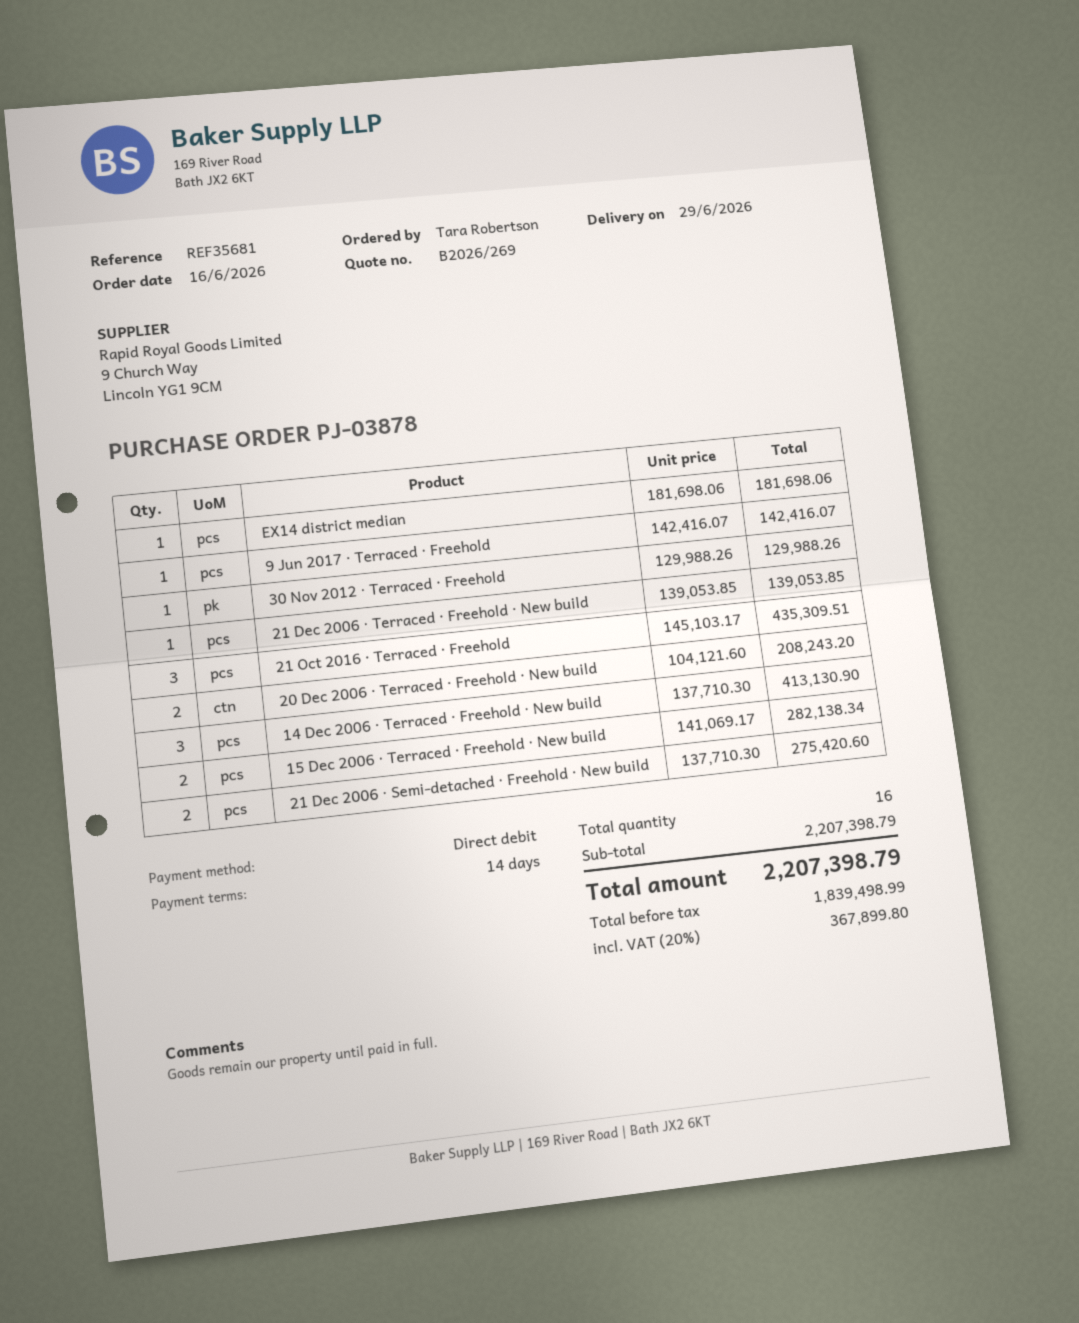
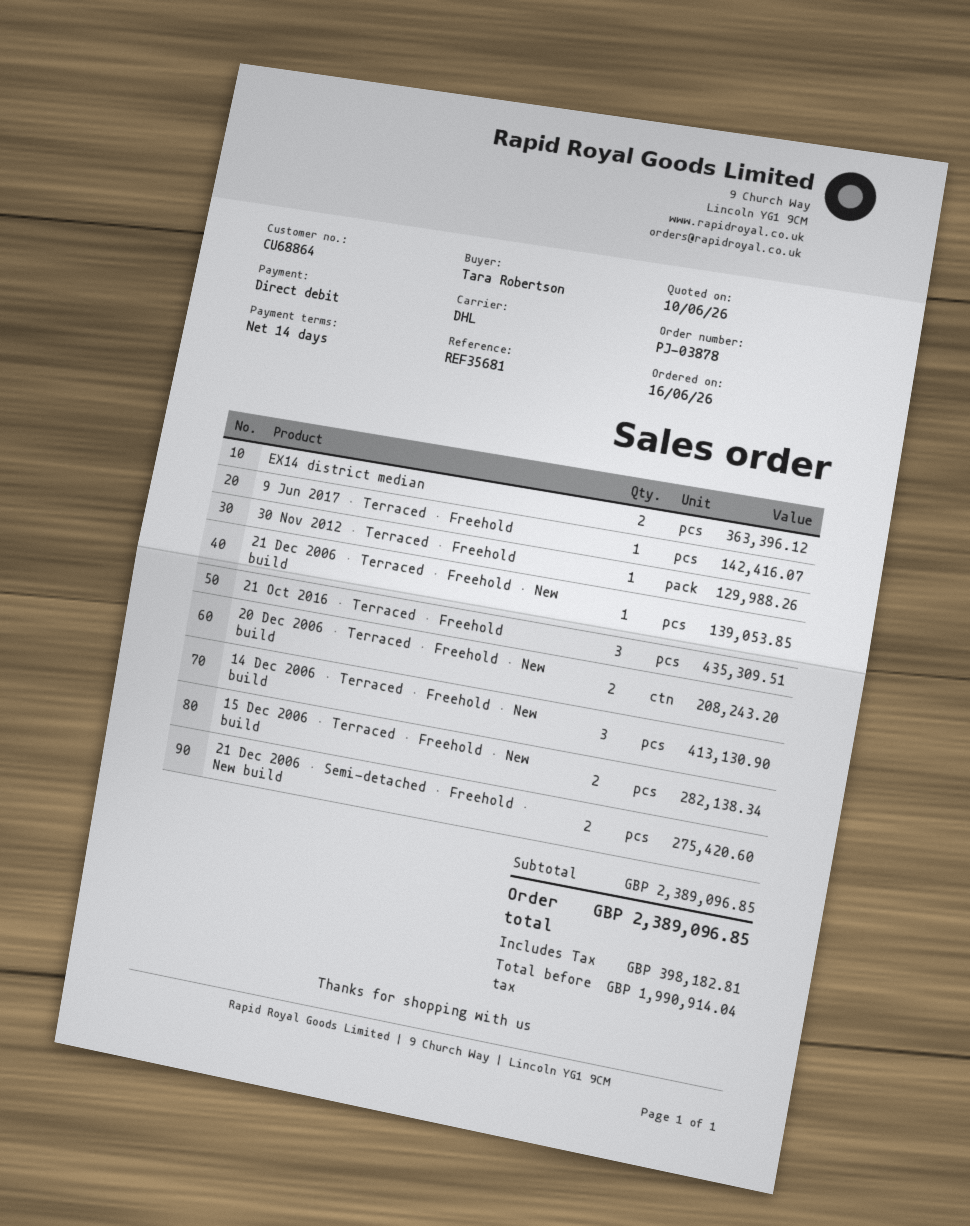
EX14 district median: 1 for 181698.06 -> 2 for 363396.12
subtotal: 2207398.79 -> 2389096.85
net: 1839498.99 -> 1990914.04
tax: 367899.80 -> 398182.81
total: 2207398.79 -> 2389096.85

